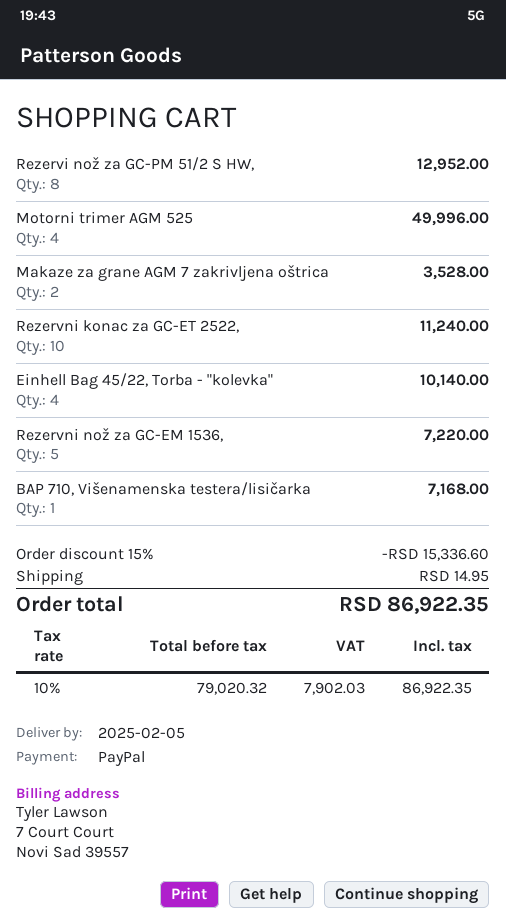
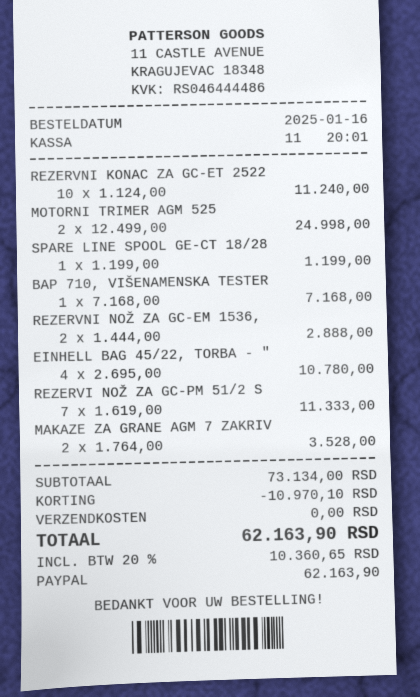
Rezervi nož za GC-PM 51/2 S HW,: 8 for 12952.00 -> 7 for 11333.00
Motorni trimer AGM 525: 4 for 49996.00 -> 2 for 24998.00
Einhell Bag 45/22, Torba - "kolevka": 4 for 10140.00 -> 4 for 10780.00
Rezervni nož za GC-EM 1536,: 5 for 7220.00 -> 2 for 2888.00
SPARE LINE SPOOL GE-CT 18/28: none -> 1 for 1199.00
discount: 15336.60 -> 10970.10
shipping: 14.95 -> 0.00
tax: 10% = 7902.03 -> 20% = 10360.65
total: 86922.35 -> 62163.90

